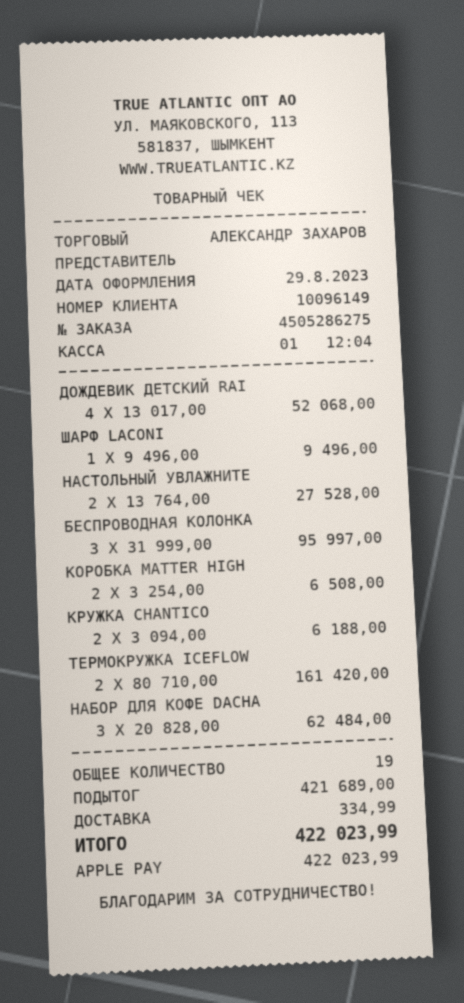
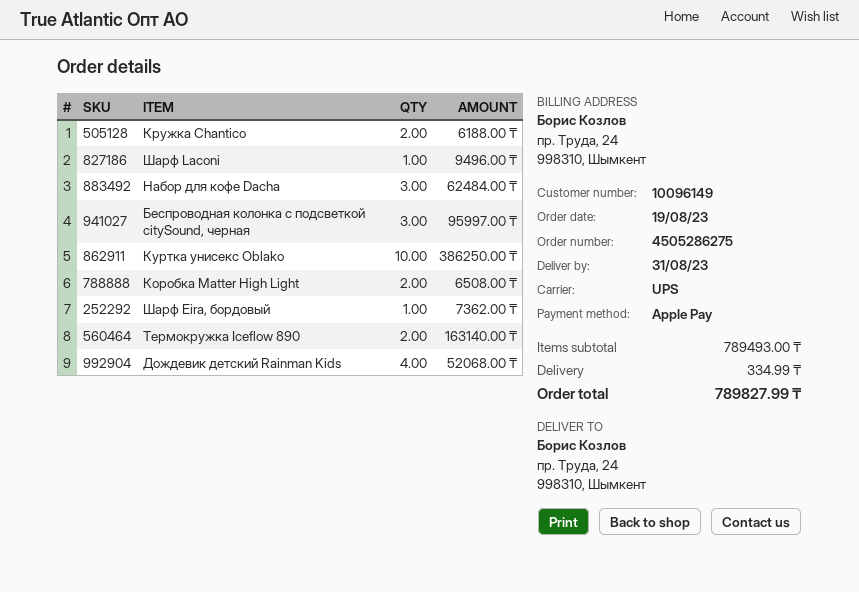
order date: 2023-08-29 -> 2023-08-19
НАСТОЛЬНЫЙ УВЛАЖНИТЕ: 2 for 27528.00 -> none
ТЕРМОКРУЖКА ICEFLOW: 2 for 161420.00 -> 2 for 163140.00
Куртка унисекс Oblako: none -> 10 for 386250.00
Шарф Eira, бордовый: none -> 1 for 7362.00
subtotal: 421689.00 -> 789493.00
total: 422023.99 -> 789827.99

